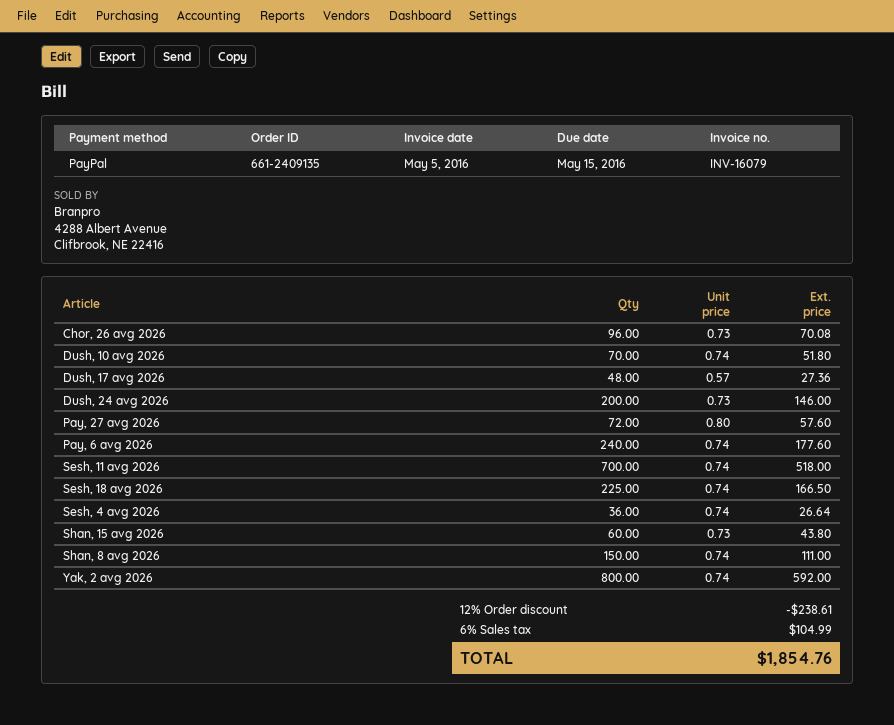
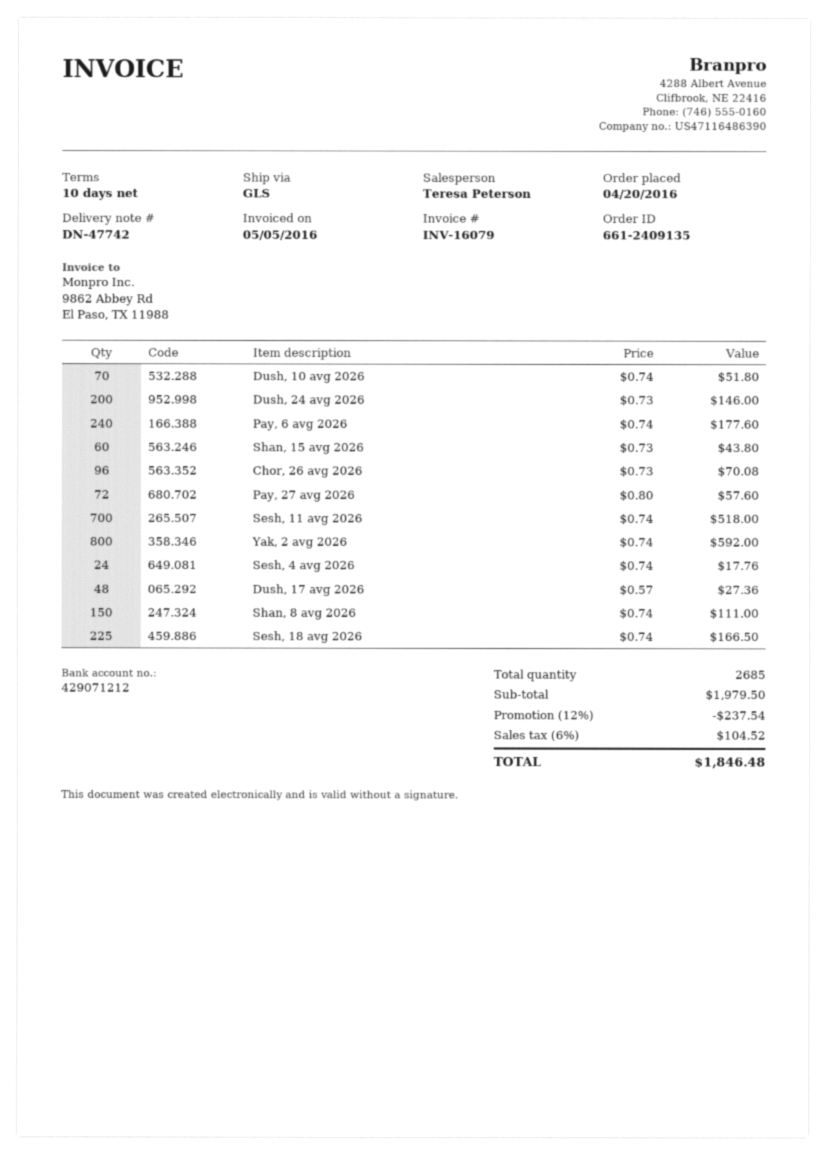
Sesh, 4 avg 2026: 36 x 0.74 = 26.64 -> 24 x 0.74 = 17.76
discount: 12% = 238.61 -> 12% = 237.54
tax: 6% = 104.99 -> 6% = 104.52
total: 1854.76 -> 1846.48

